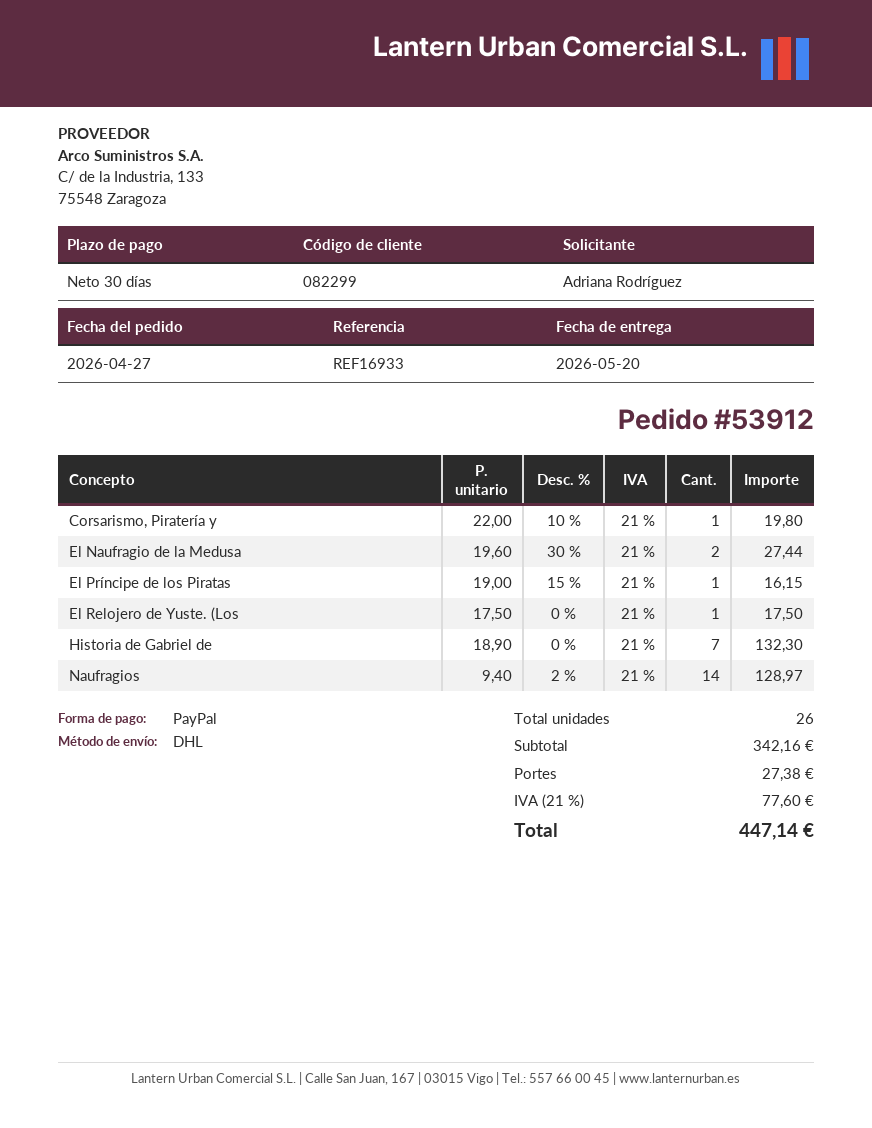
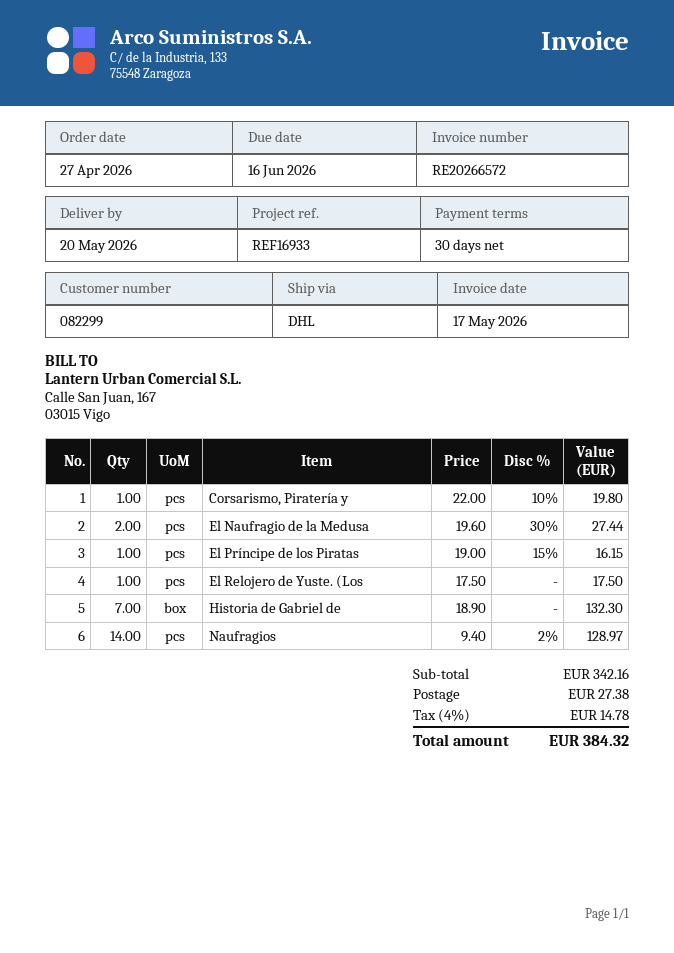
tax: 21% = 77.60 -> 4% = 14.78
total: 447.14 -> 384.32

